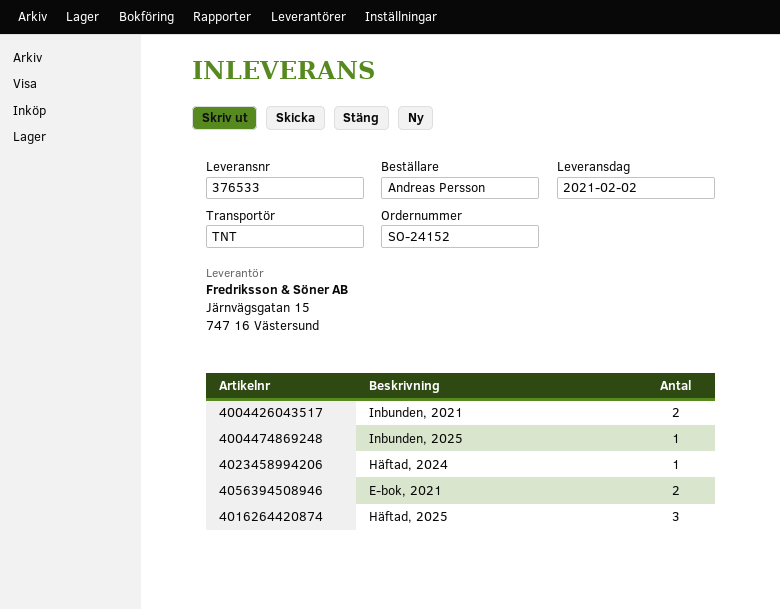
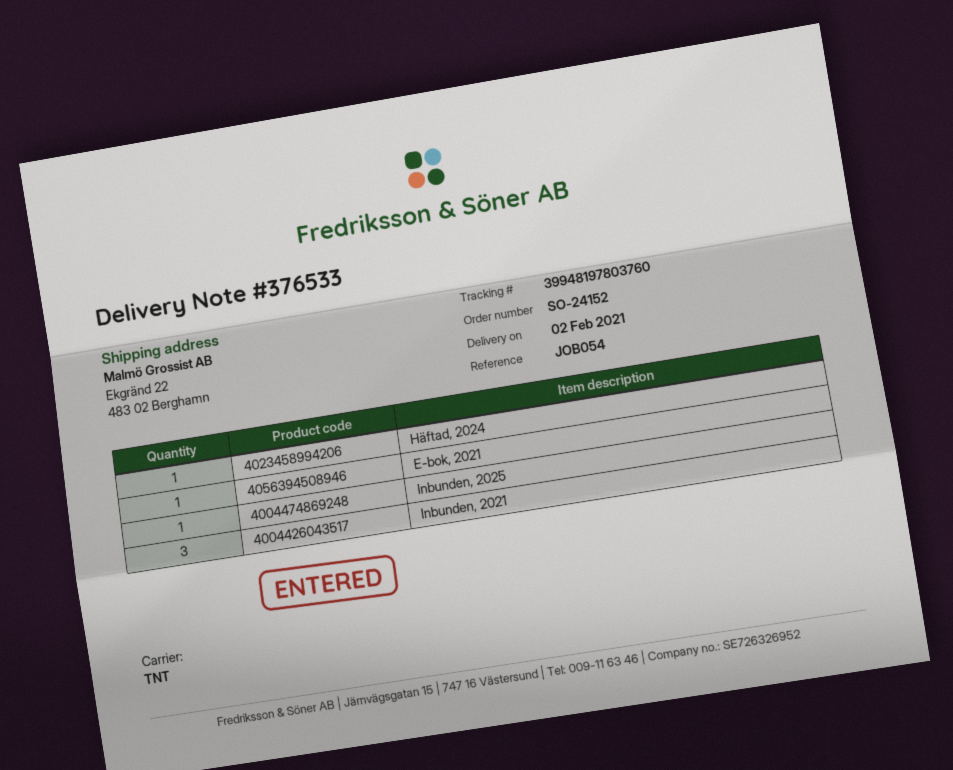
Inbunden, 2021: 2 -> 3
E-bok, 2021: 2 -> 1
Häftad, 2025: 3 -> none

